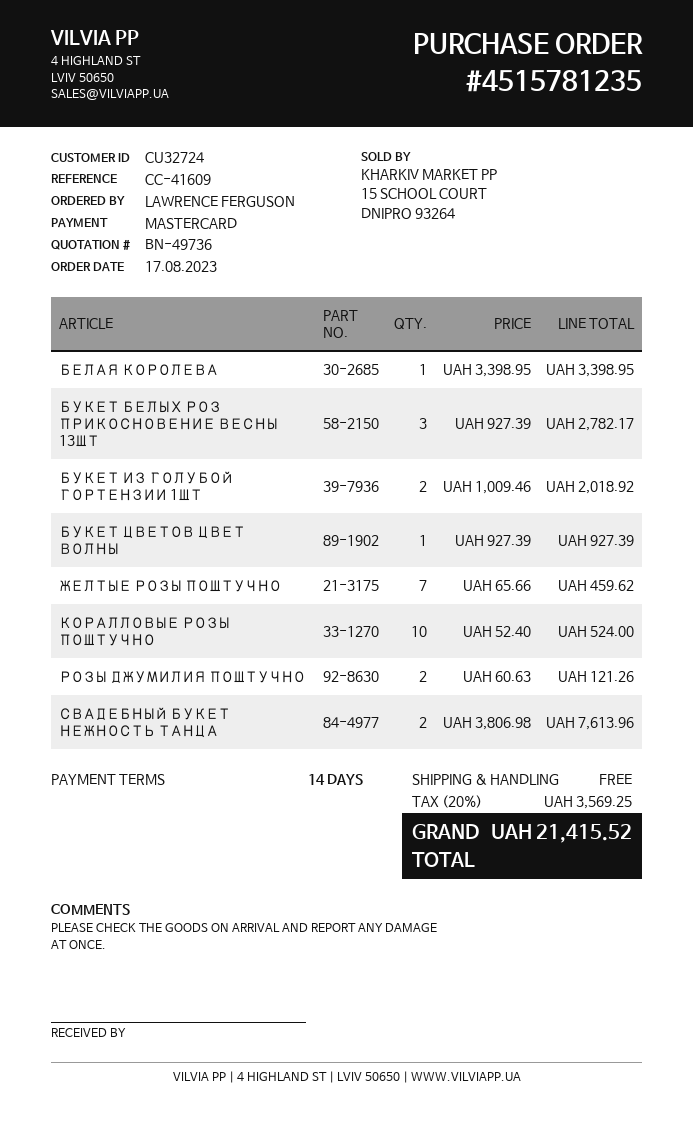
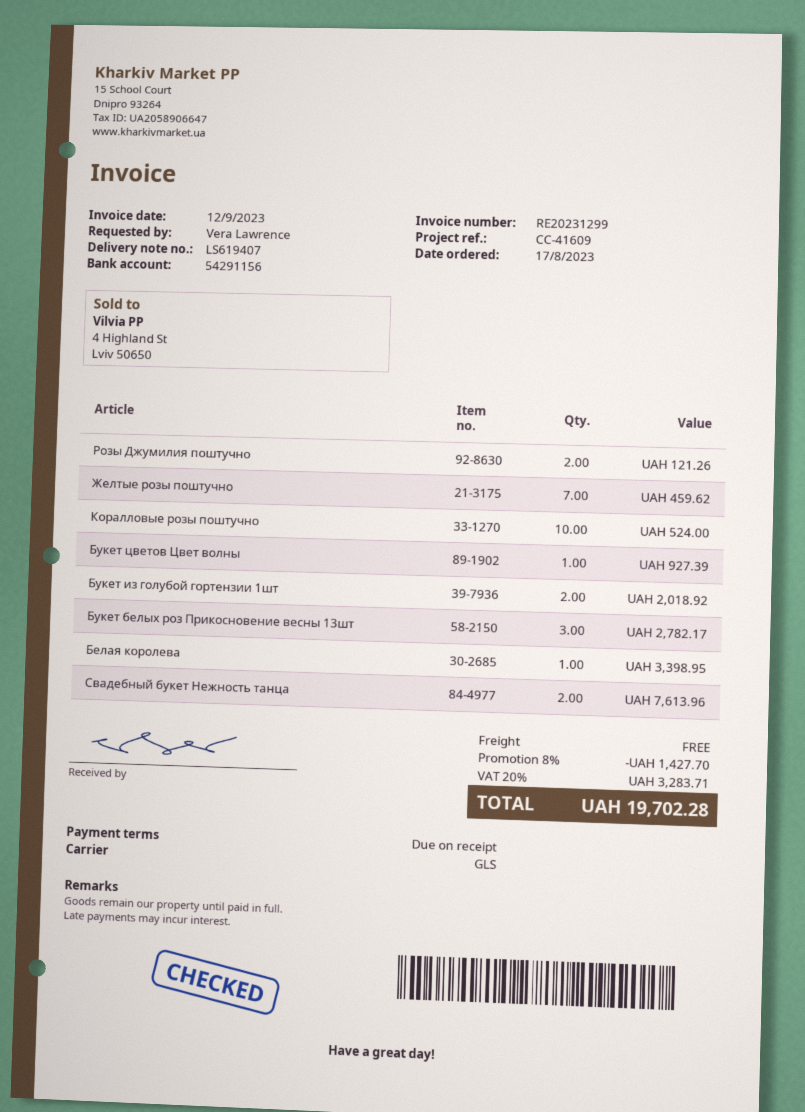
payment terms: 14 days -> on receipt
ordered by: LAWRENCE FERGUSON -> Vera Lawrence
discount: none -> 8% = 1427.70
tax: 20% = 3569.25 -> 20% = 3283.71
total: 21415.52 -> 19702.28

